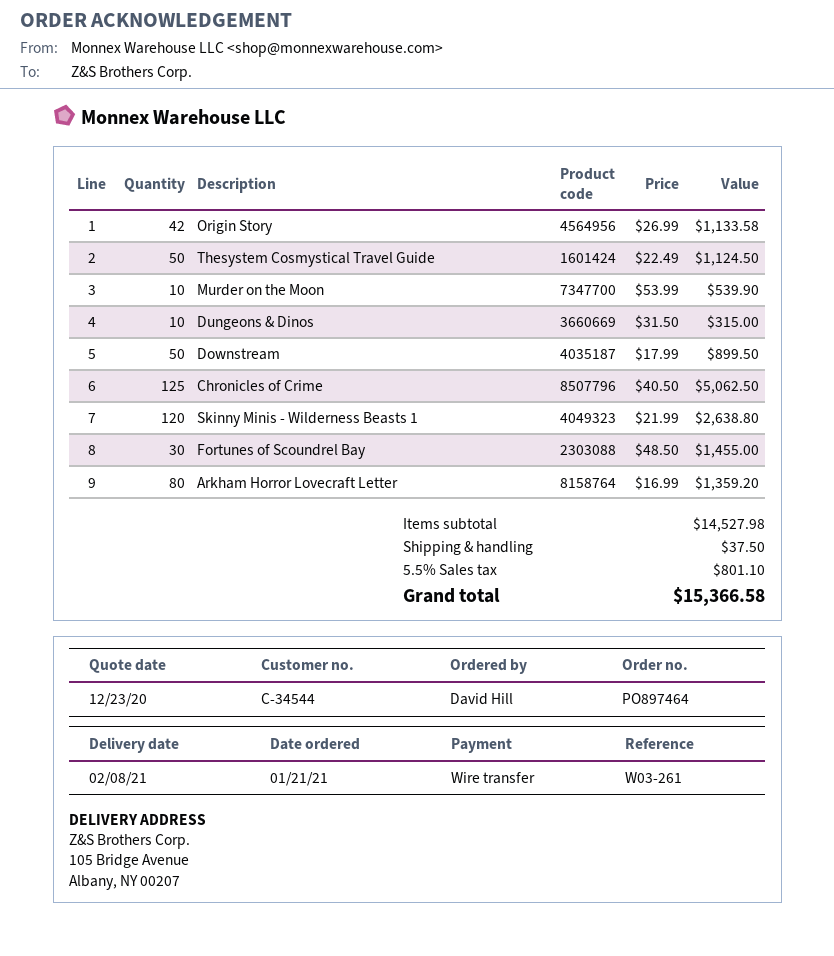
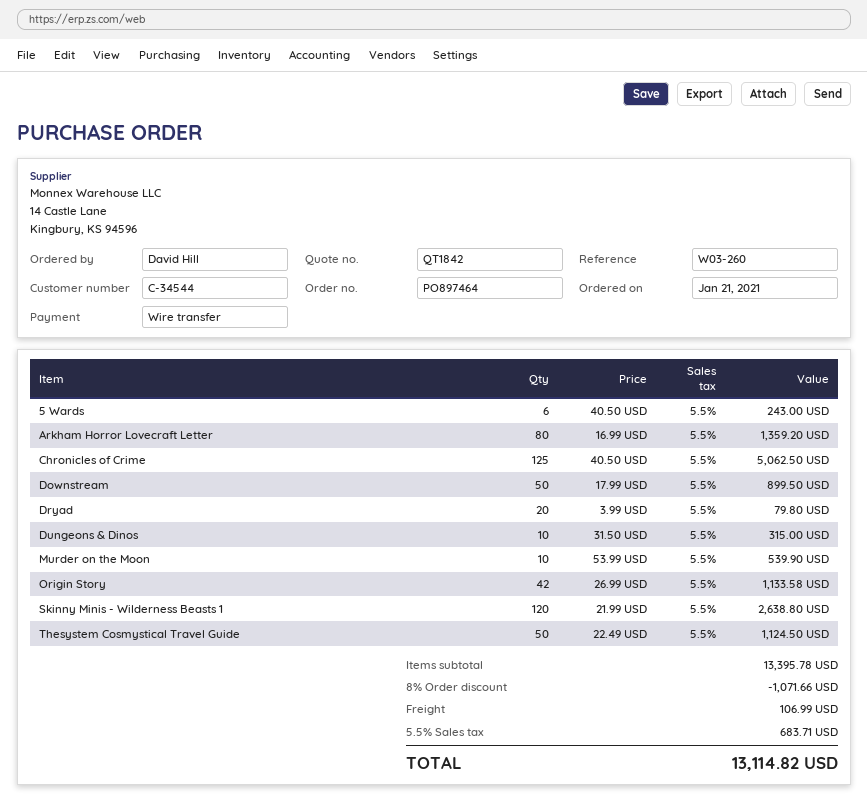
reference: W03-261 -> W03-260
Fortunes of Scoundrel Bay: 30 x 48.50 = 1455.00 -> none
5 Wards: none -> 6 x 40.50 = 243.00
Dryad: none -> 20 x 3.99 = 79.80
subtotal: 14527.98 -> 13395.78
discount: none -> 8% = 1071.66
shipping: 37.50 -> 106.99
tax: 5.5% = 801.10 -> 5.5% = 683.71
total: 15366.58 -> 13114.82

